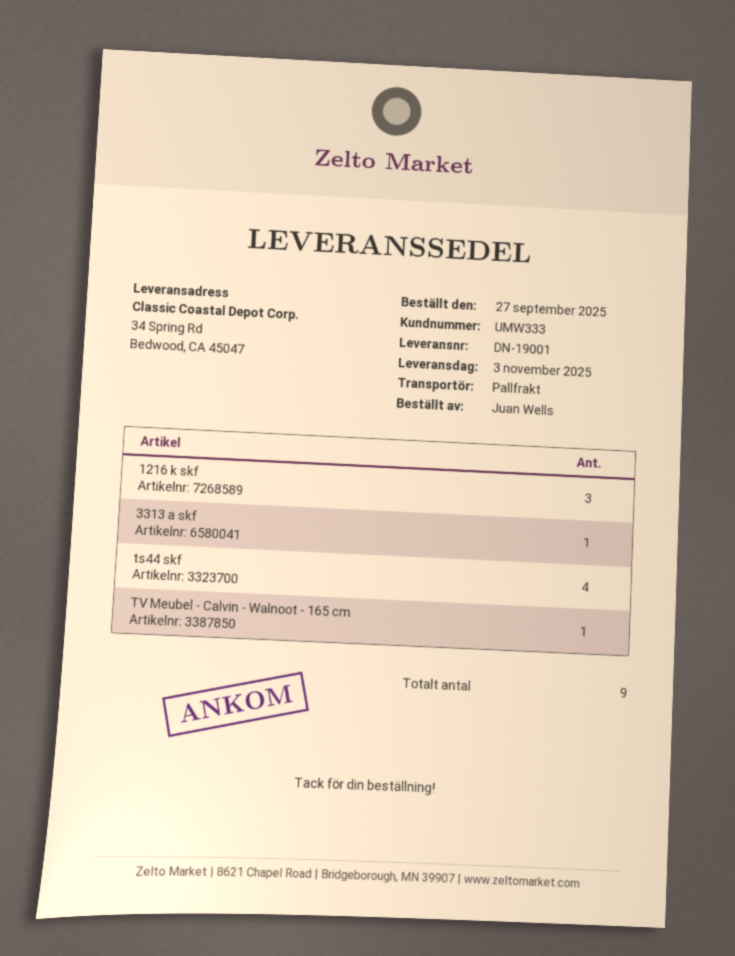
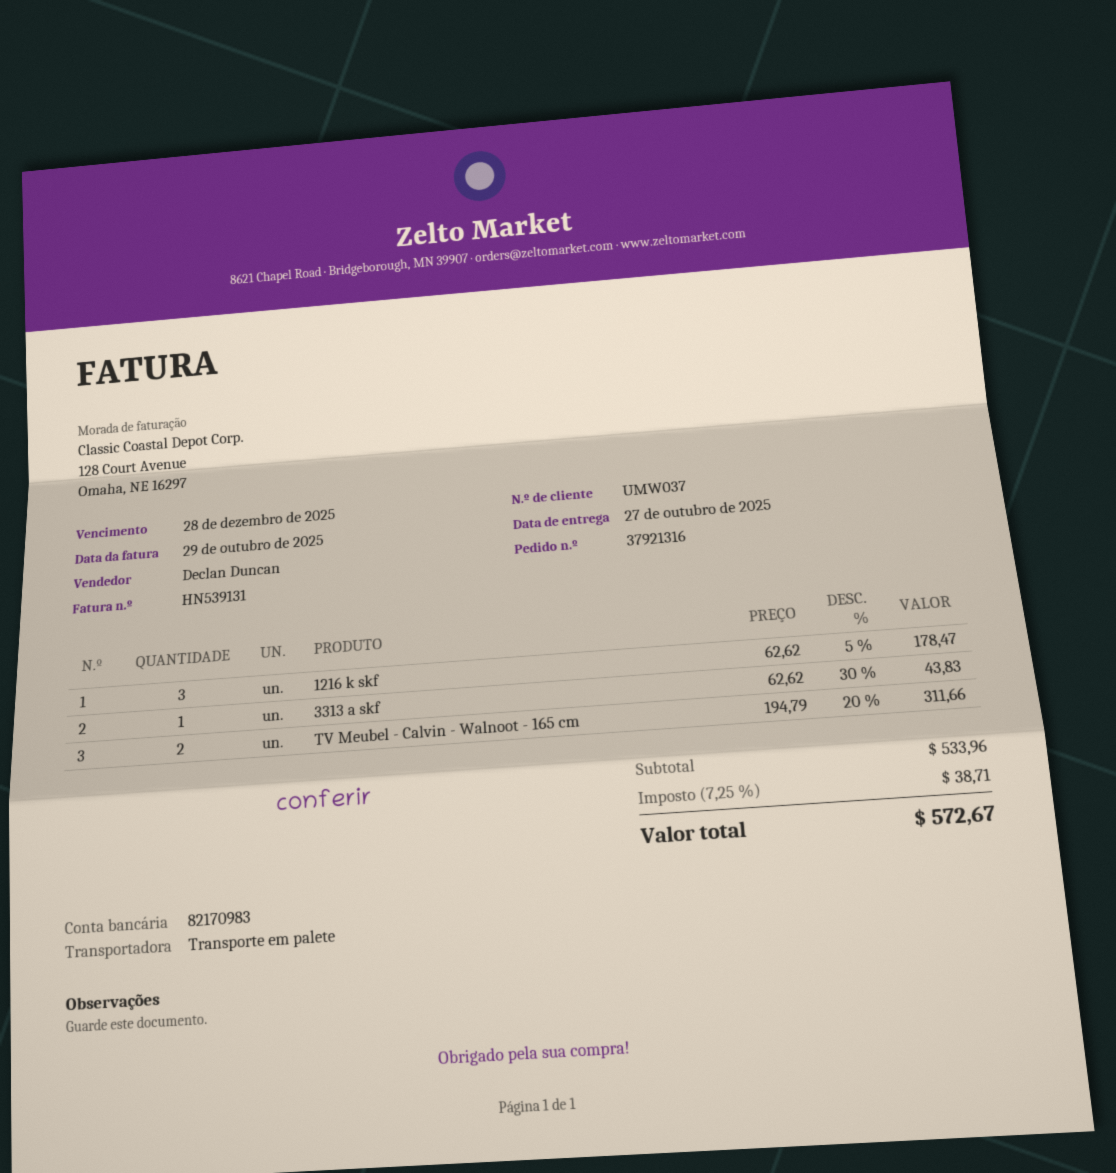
delivery date: 2025-11-03 -> 2025-10-27
customer number: UMW333 -> UMW037
ts44 skf: 4 -> none
TV Meubel - Calvin - Walnoot - 165 cm: 1 -> 2

